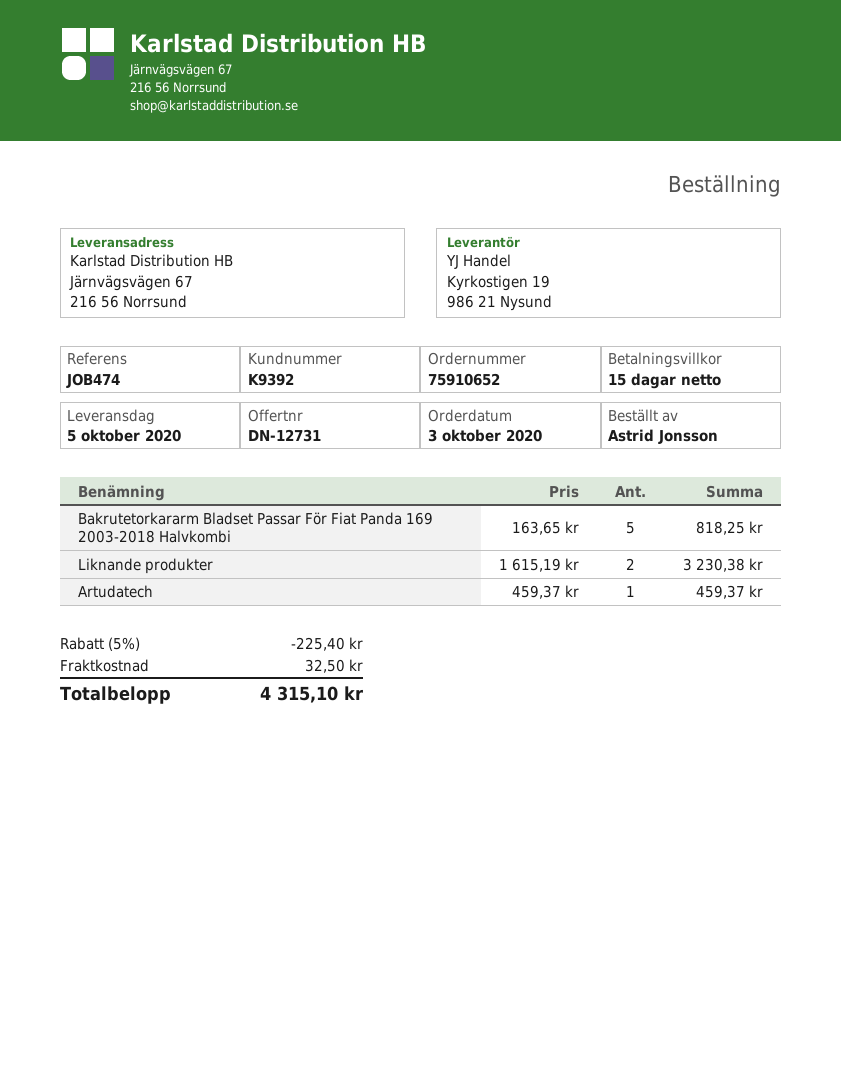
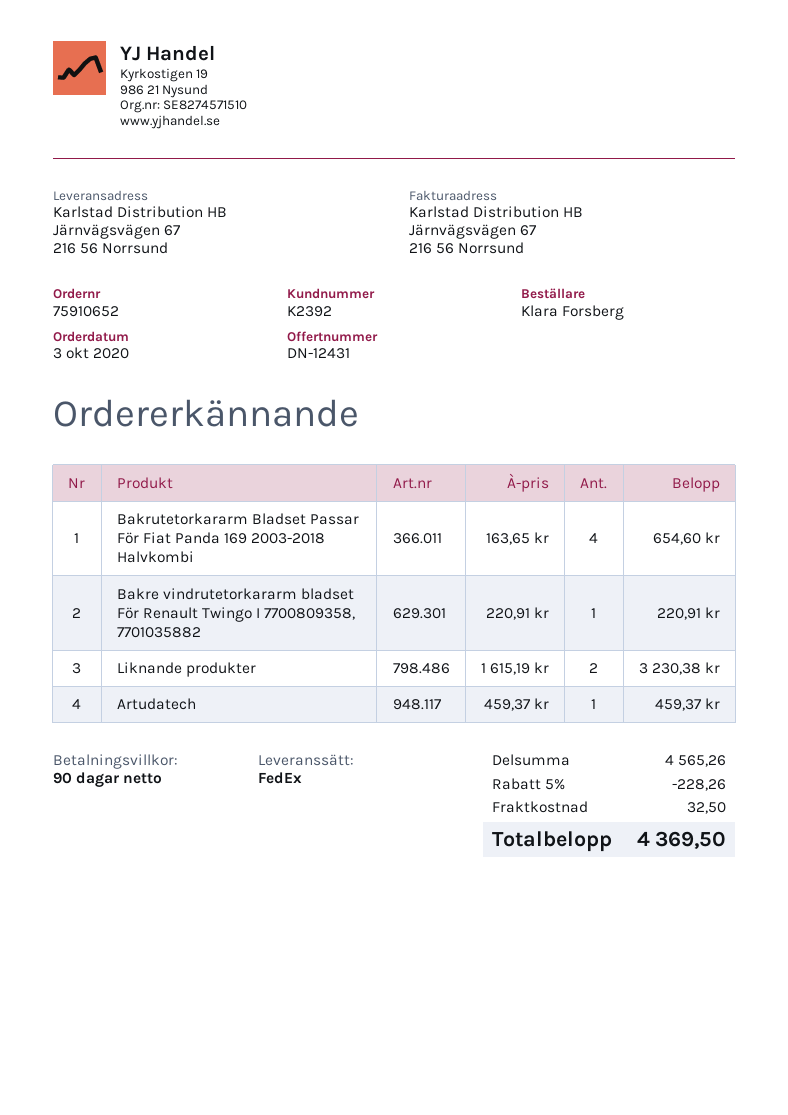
quote number: DN-12731 -> DN-12431
payment terms: 15 days -> 90 days
customer number: K9392 -> K2392
ordered by: Astrid Jonsson -> Klara Forsberg
Bakrutetorkararm Bladset Passar För Fiat Panda 169 2003-2018 Halvkombi: 5 x 163.65 = 818.25 -> 4 x 163.65 = 654.60
Bakre vindrutetorkararm bladset För Renault Twingo I 7700809358, 7701035882: none -> 1 x 220.91 = 220.91
discount: 5% = 225.40 -> 5% = 228.26
total: 4315.10 -> 4369.50

